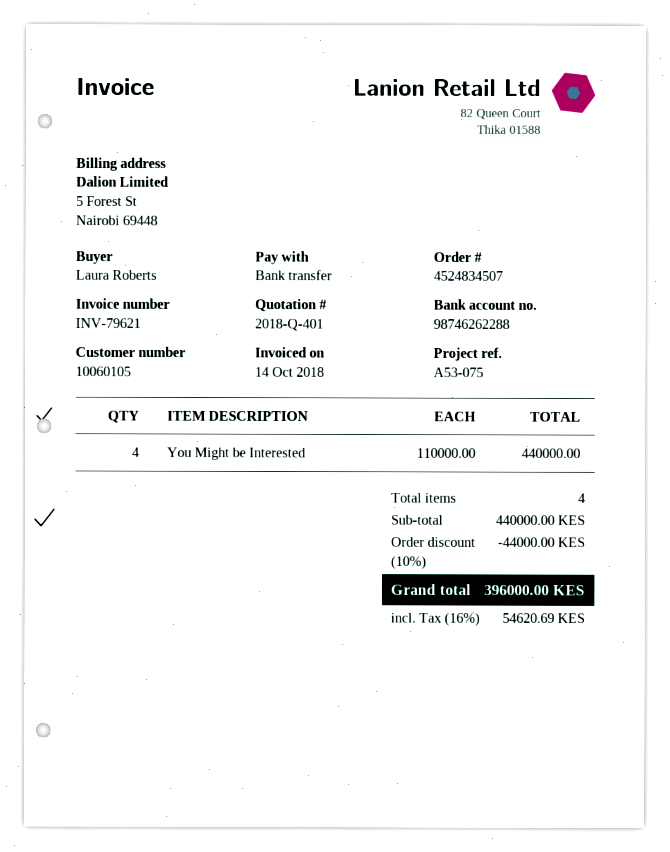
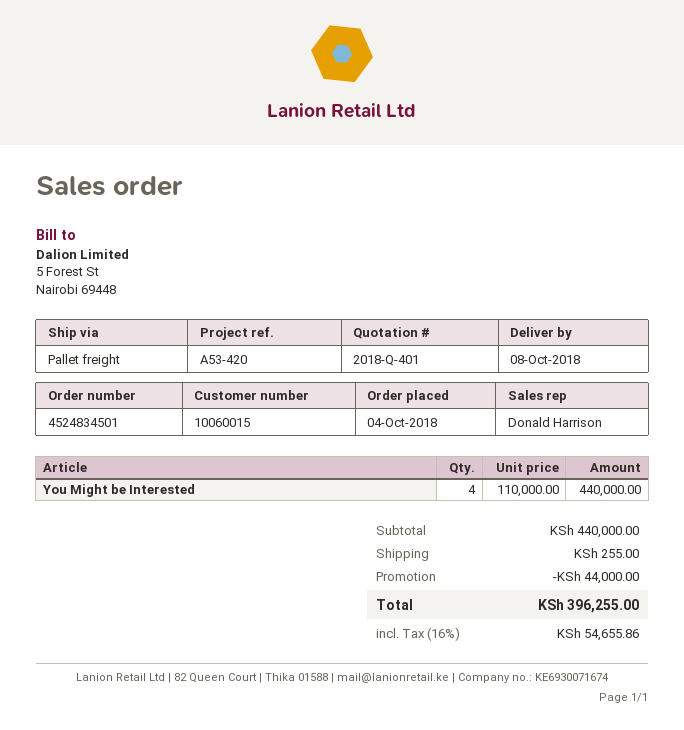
order number: 4524834507 -> 4524834501
customer number: 10060105 -> 10060015
reference: A53-075 -> A53-420
shipping: none -> 255.00
tax: 16% = 54620.69 -> 16% = 54655.86
total: 396000.00 -> 396255.00

